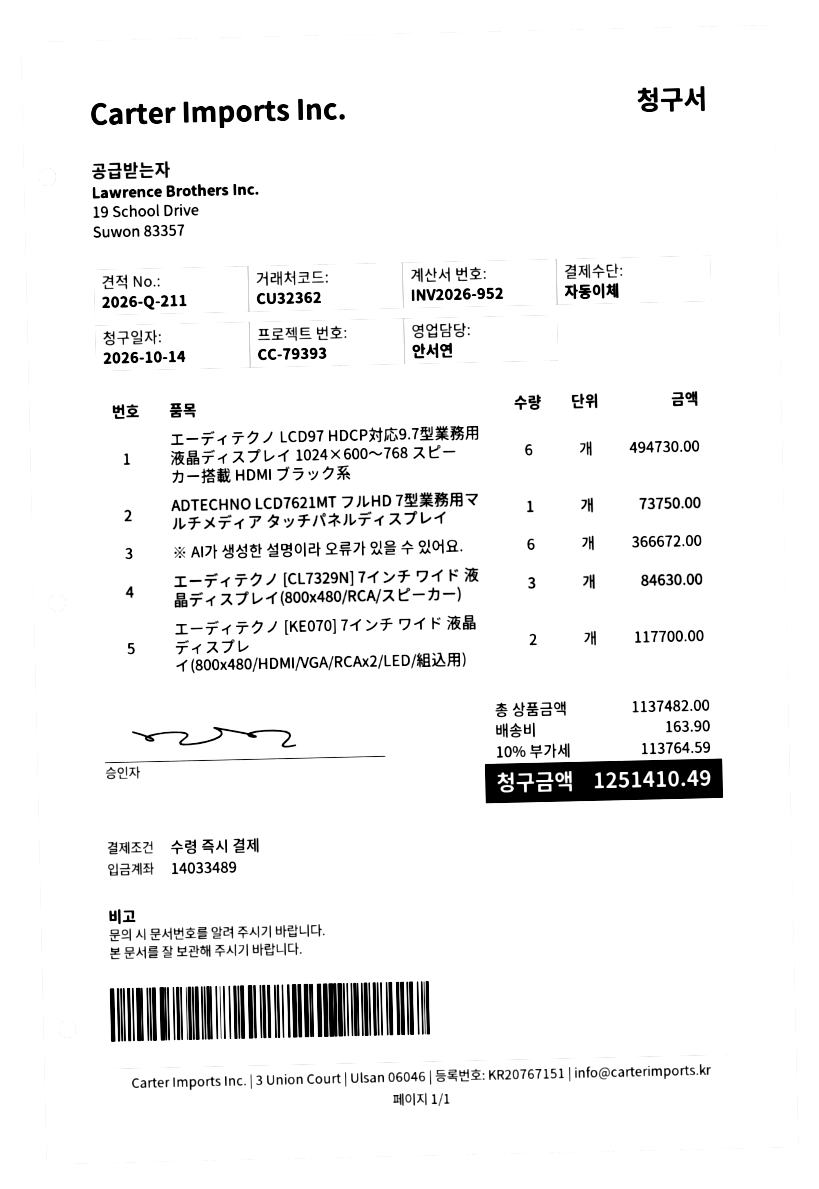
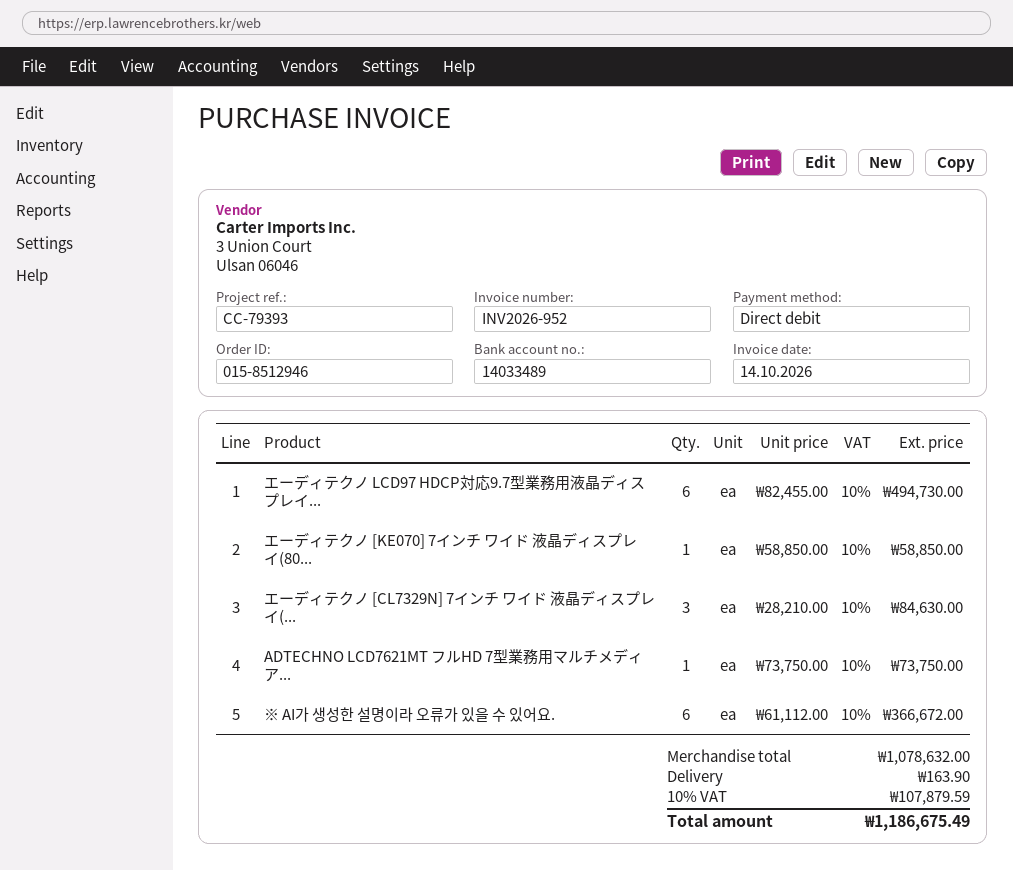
エーディテクノ [KE070] 7インチ ワイド 液晶ディスプレイ(800x480/HDMI/VGA/RCAx2/LED/組込用): 2 for 117700.00 -> 1 for 58850.00
subtotal: 1137482.00 -> 1078632.00
tax: 10% = 113764.59 -> 10% = 107879.59
total: 1251410.49 -> 1186675.49

